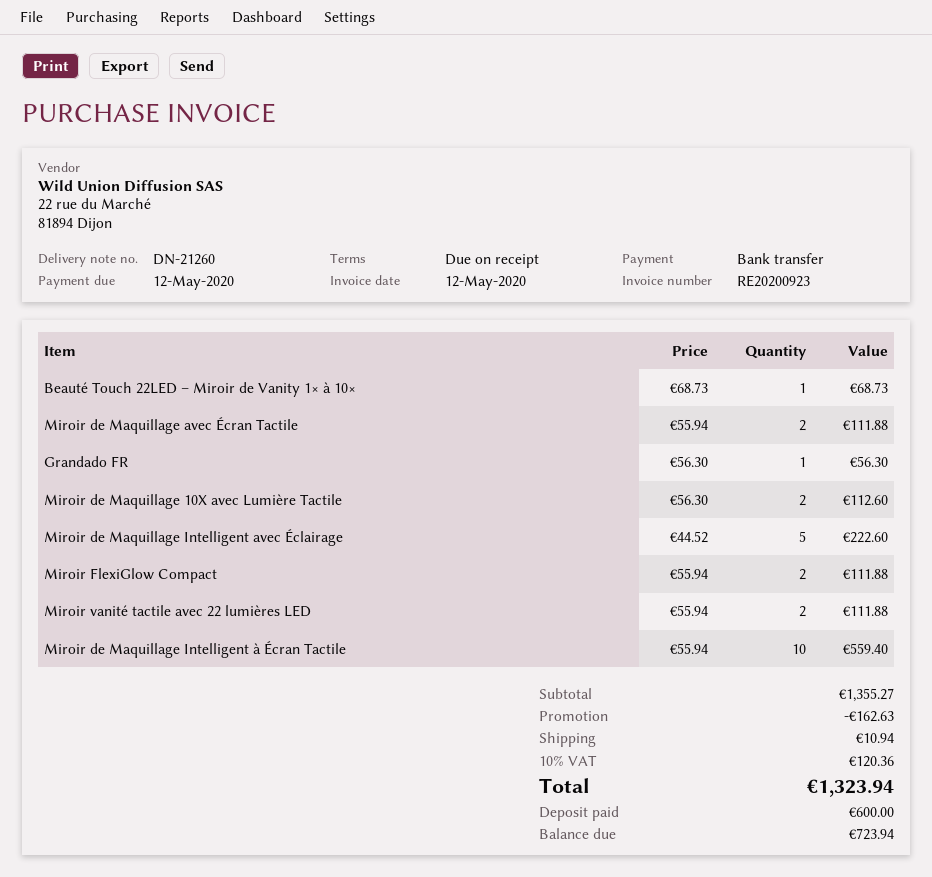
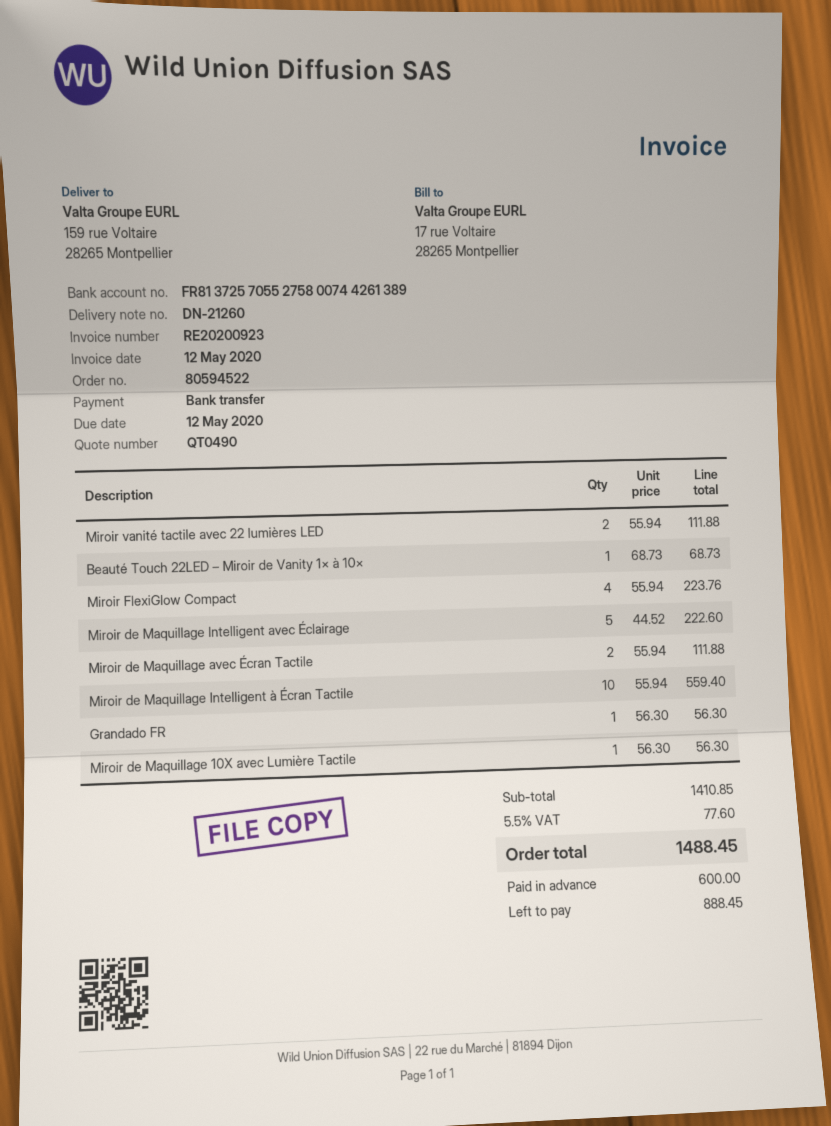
Miroir de Maquillage 10X avec Lumière Tactile: 2 x 56.30 = 112.60 -> 1 x 56.30 = 56.30
Miroir FlexiGlow Compact: 2 x 55.94 = 111.88 -> 4 x 55.94 = 223.76
subtotal: 1355.27 -> 1410.85
discount: 162.63 -> none
shipping: 10.94 -> none
tax: 10% = 120.36 -> 5.5% = 77.60
total: 1323.94 -> 1488.45
balance: 723.94 -> 888.45

